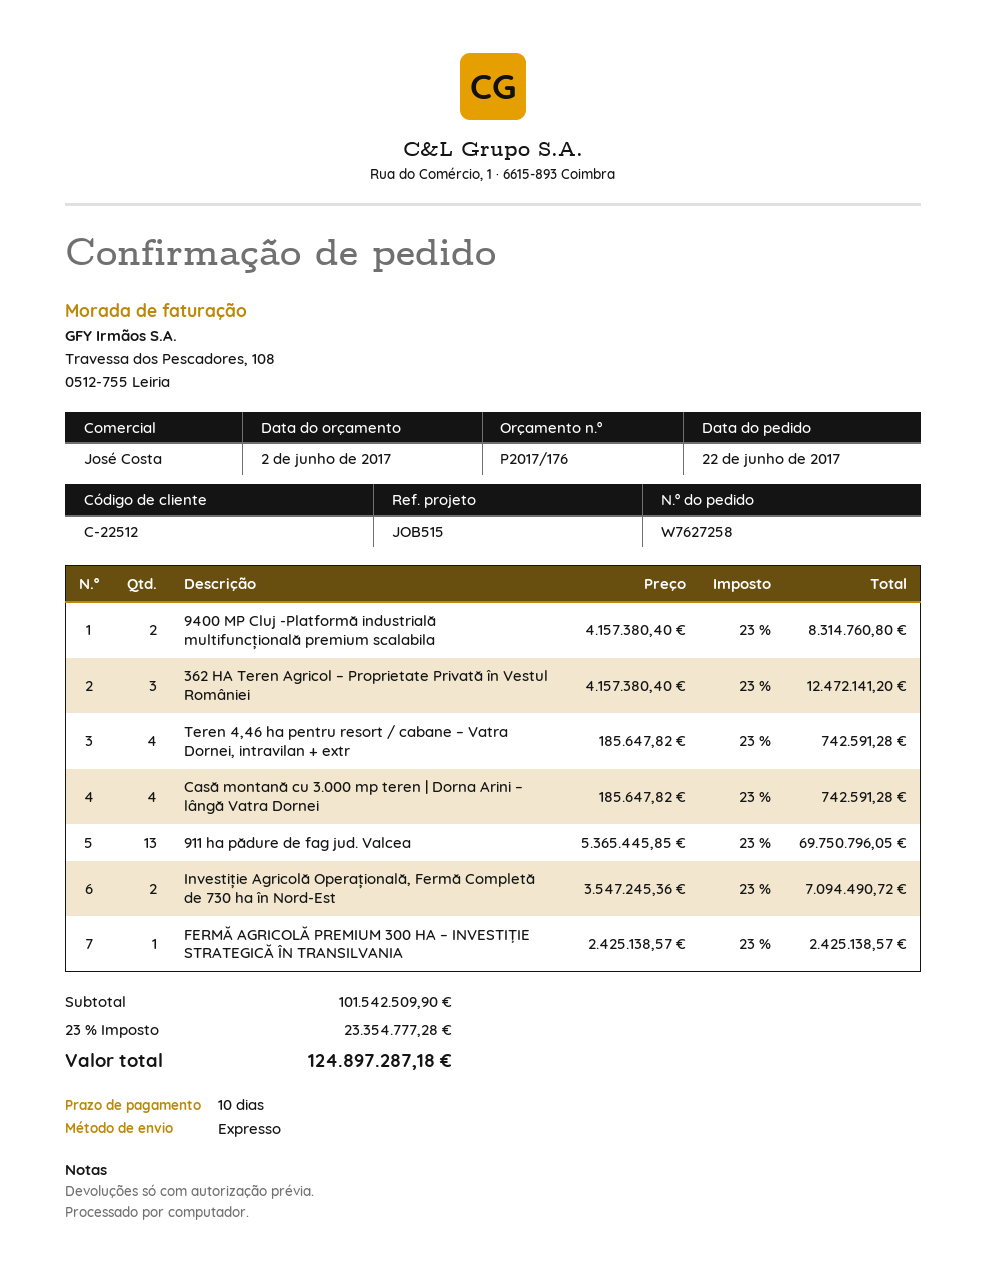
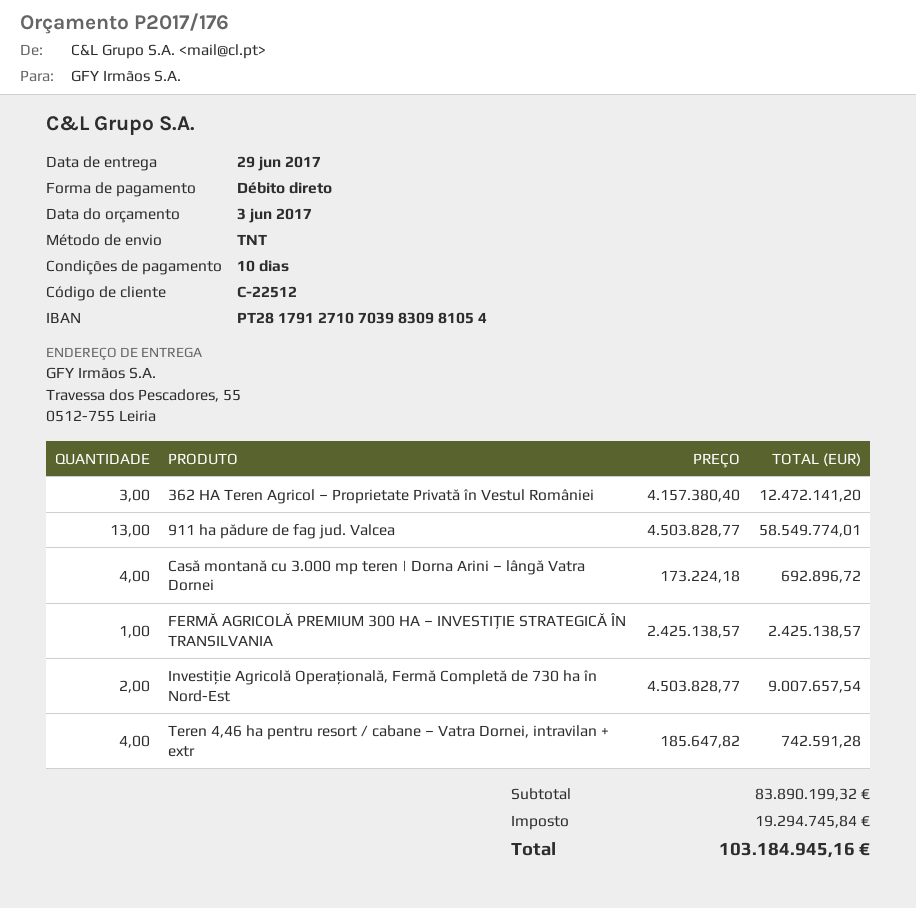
quote date: 2017-06-02 -> 2017-06-03
shipping method: express -> TNT
9400 MP Cluj -Platformă industrială multifuncțională premium scalabila: 2 x 4157380.40 = 8314760.80 -> none
Casă montană cu 3.000 mp teren | Dorna Arini – lângă Vatra Dornei: 4 x 185647.82 = 742591.28 -> 4 x 173224.18 = 692896.72
911 ha pădure de fag jud. Valcea: 13 x 5365445.85 = 69750796.05 -> 13 x 4503828.77 = 58549774.01
Investiție Agricolă Operațională, Fermă Completă de 730 ha în Nord-Est: 2 x 3547245.36 = 7094490.72 -> 2 x 4503828.77 = 9007657.54
subtotal: 101542509.90 -> 83890199.32
tax: 23354777.28 -> 19294745.84
total: 124897287.18 -> 103184945.16

